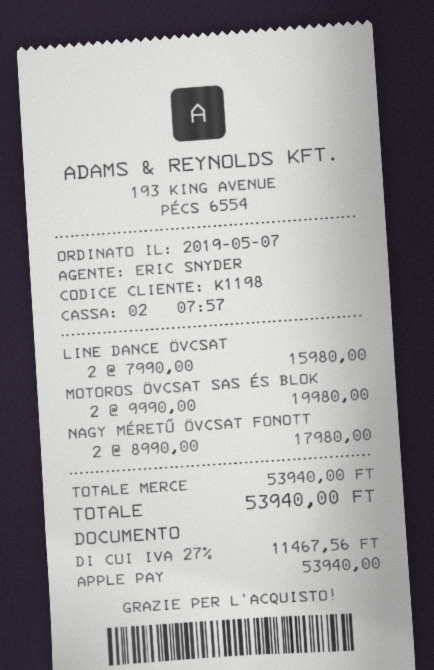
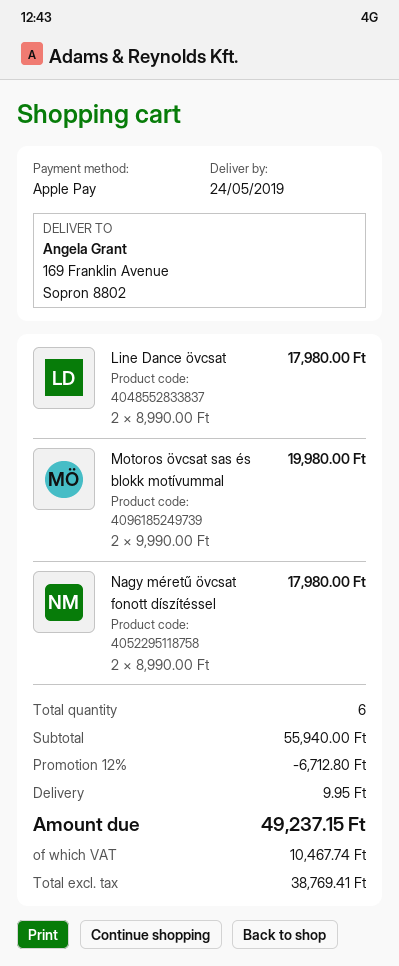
LINE DANCE ÖVCSAT: 2 x 7990.00 = 15980.00 -> 2 x 8990.00 = 17980.00
subtotal: 53940.00 -> 55940.00
discount: none -> 12% = 6712.80
shipping: none -> 9.95
tax: 11467.56 -> 10467.74
total: 53940.00 -> 49237.15

